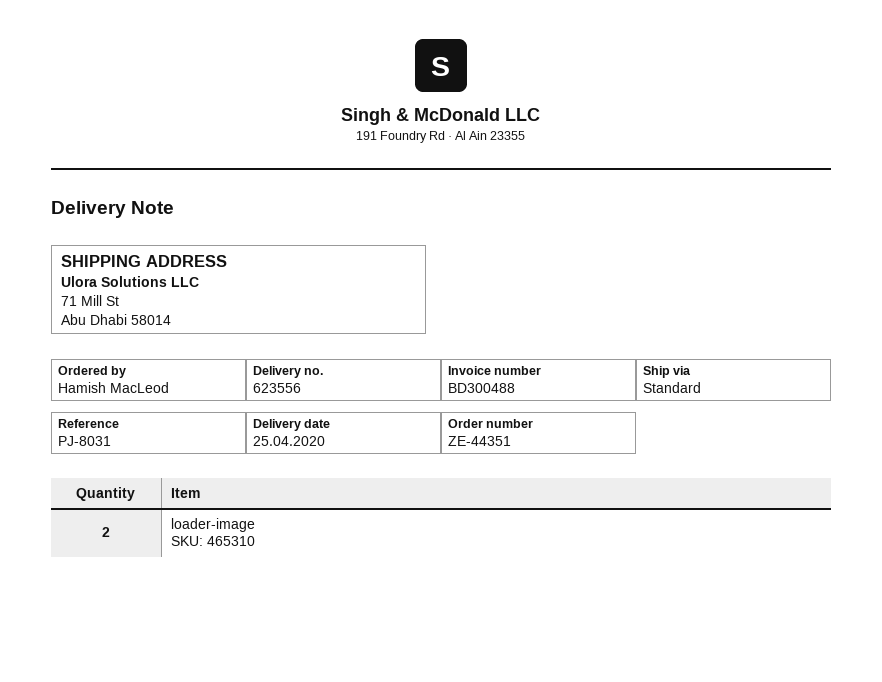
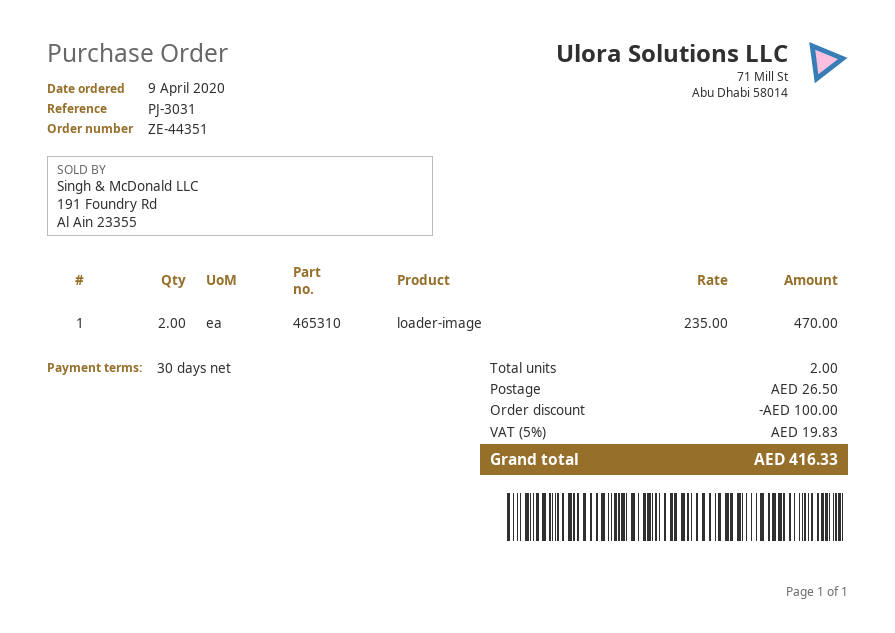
reference: PJ-8031 -> PJ-3031

